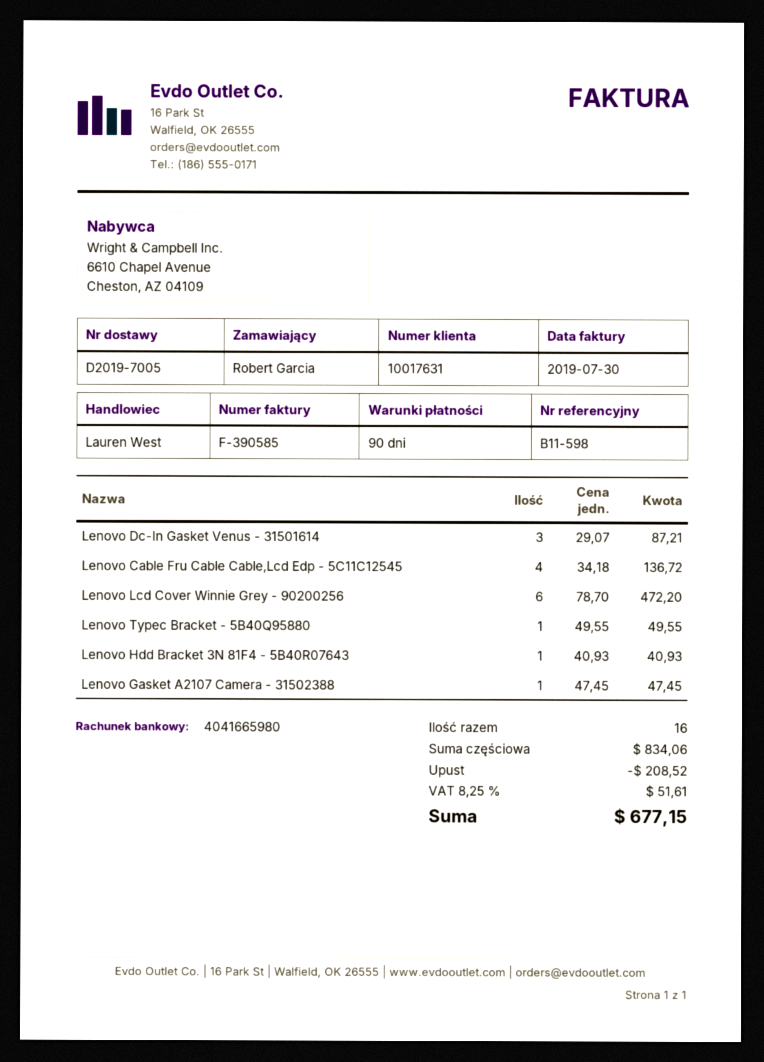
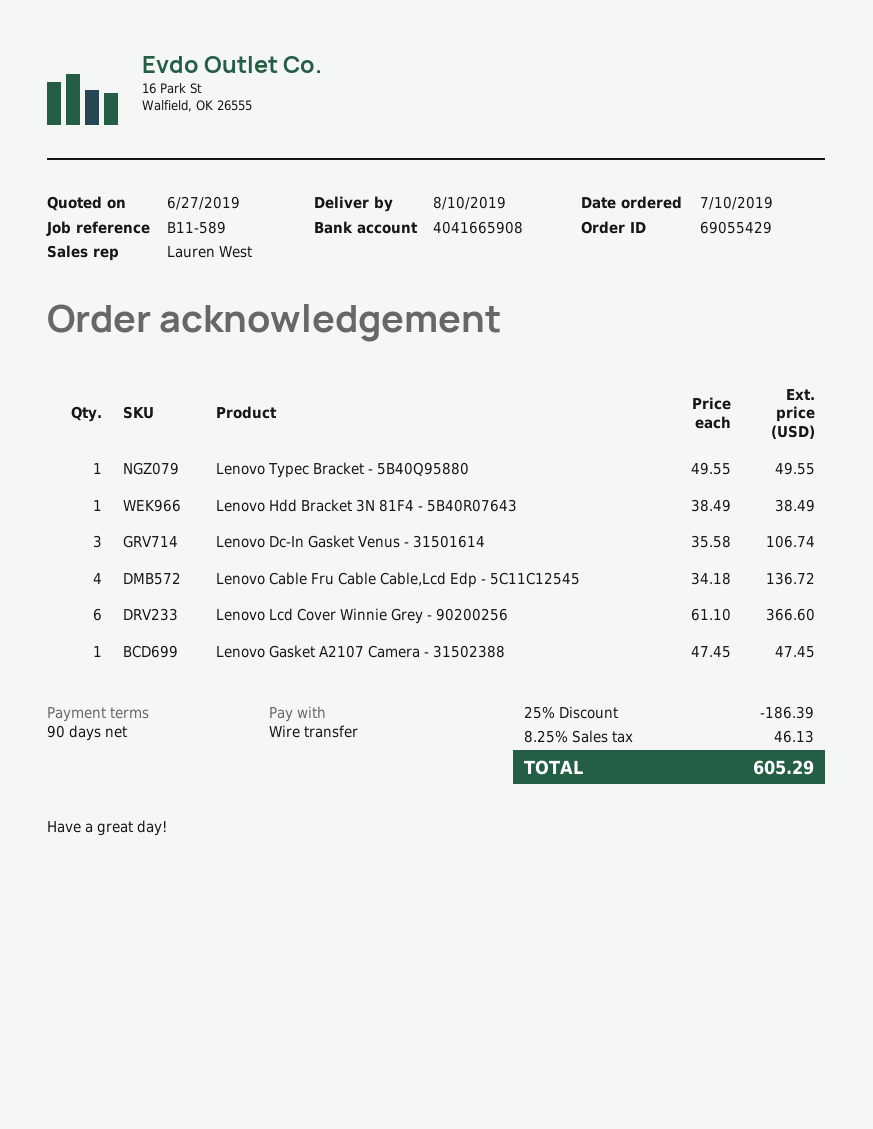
reference: B11-598 -> B11-589
bank account: 4041665980 -> 4041665908
Lenovo Dc-In Gasket Venus - 31501614: 3 x 29.07 = 87.21 -> 3 x 35.58 = 106.74
Lenovo Lcd Cover Winnie Grey - 90200256: 6 x 78.70 = 472.20 -> 6 x 61.10 = 366.60
Lenovo Hdd Bracket 3N 81F4 - 5B40R07643: 1 x 40.93 = 40.93 -> 1 x 38.49 = 38.49
discount: 208.52 -> 186.39
tax: 8.25% = 51.61 -> 8.25% = 46.13
total: 677.15 -> 605.29

